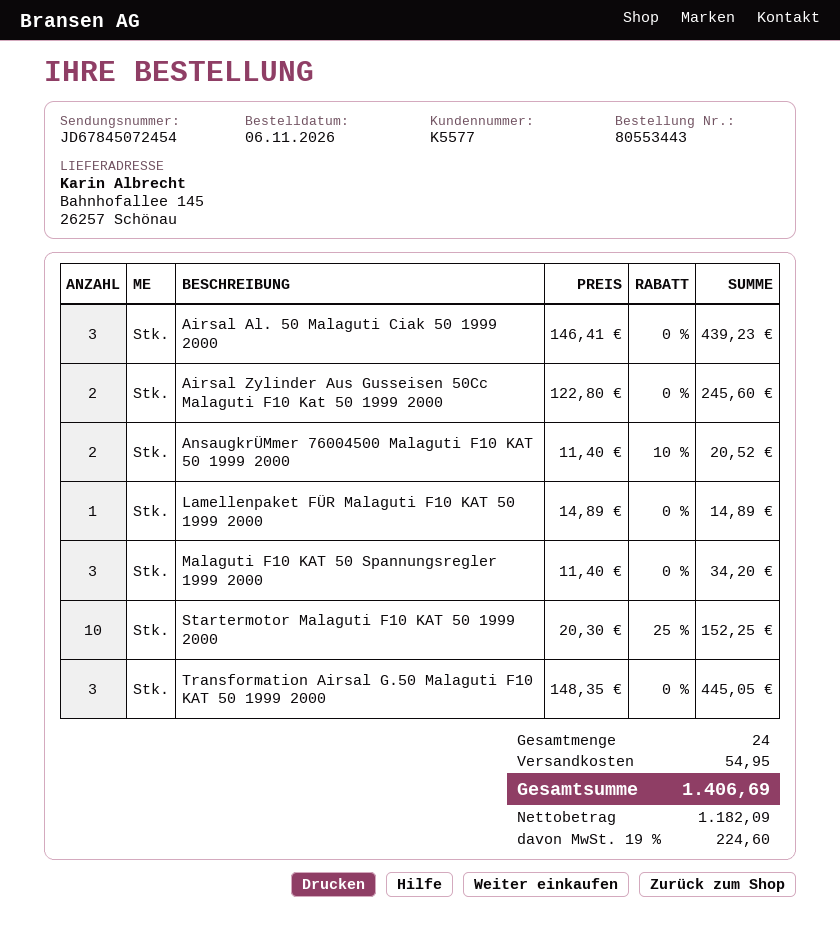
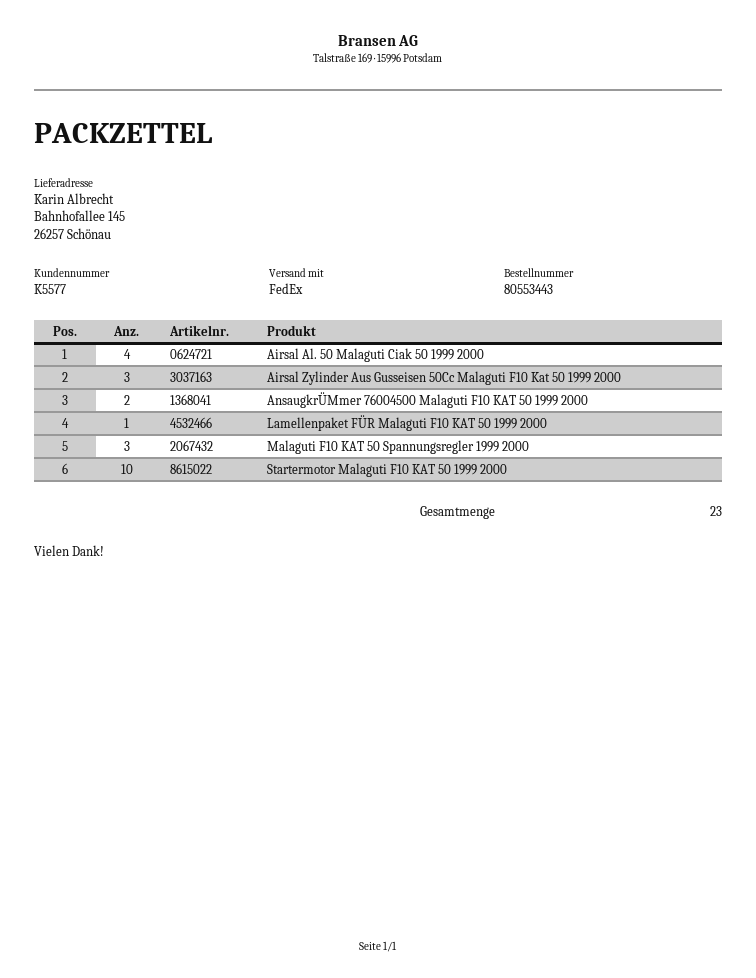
Airsal Al. 50 Malaguti Ciak 50 1999 2000: 3 -> 4
Airsal Zylinder Aus Gusseisen 50Cc Malaguti F10 Kat 50 1999 2000: 2 -> 3
Transformation Airsal G.50 Malaguti F10 KAT 50 1999 2000: 3 -> none
total quantity: 24 -> 23

